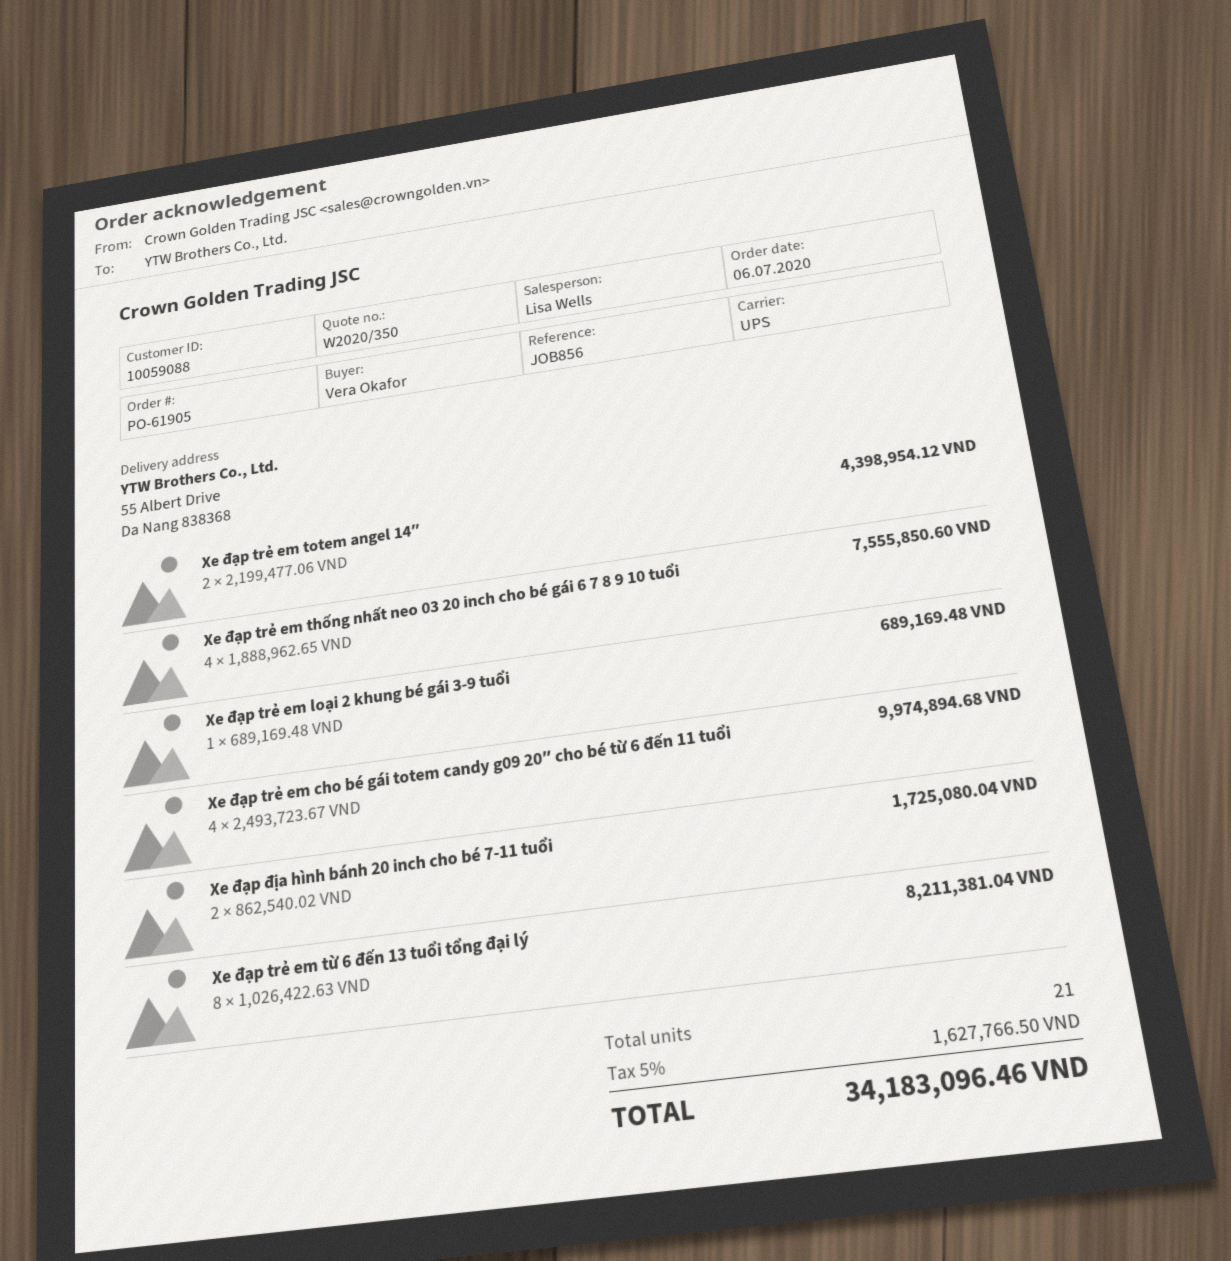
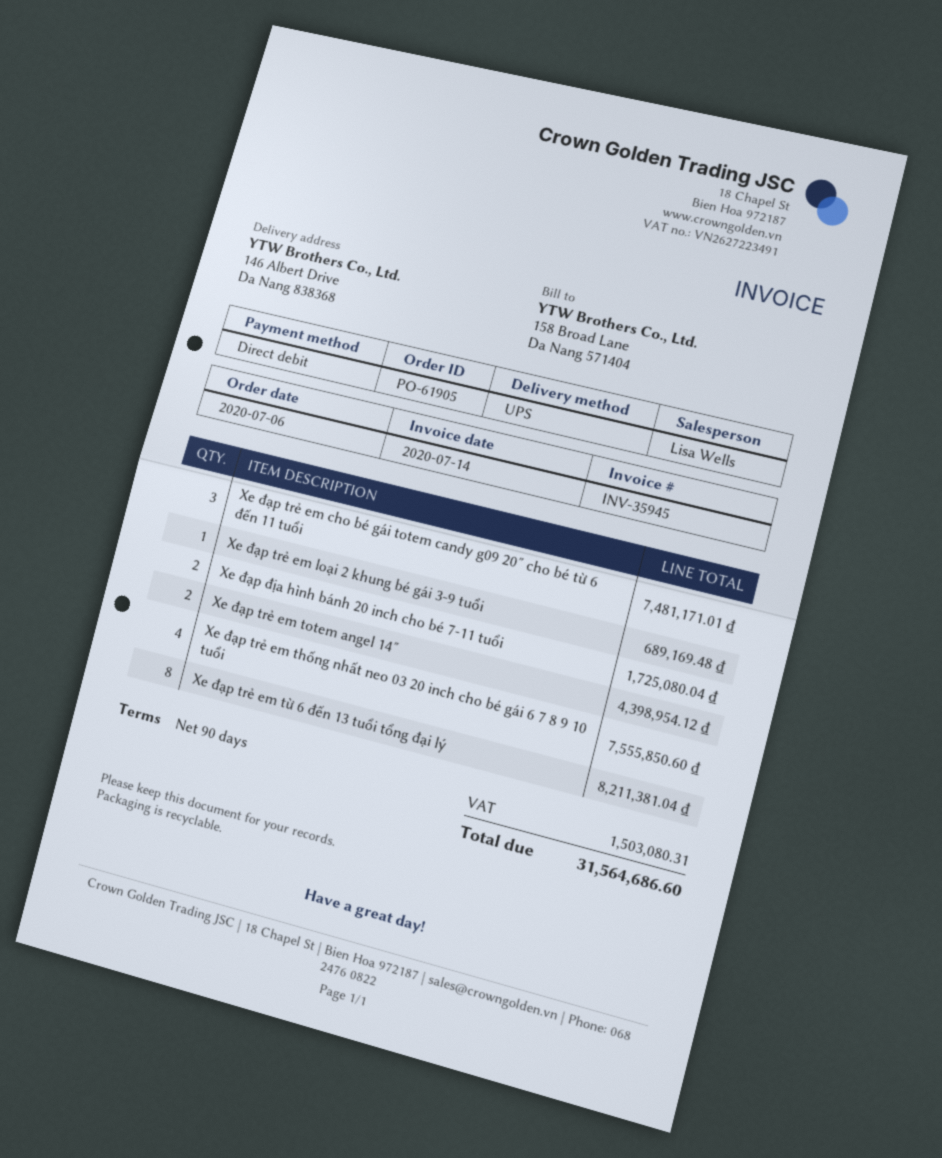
ship to: 55 Albert Drive, Da Nang 838368 -> 146 Albert Drive, Da Nang 838368
Xe đạp trẻ em cho bé gái totem candy g09 20″ cho bé từ 6 đến 11 tuổi: 4 for 9974894.68 -> 3 for 7481171.01
tax: 1627766.50 -> 1503080.31
total: 34183096.46 -> 31564686.60

